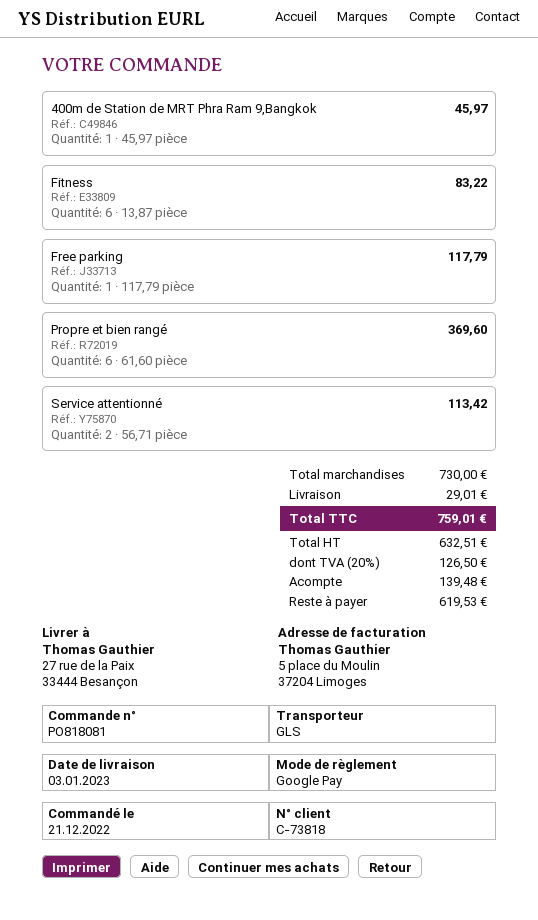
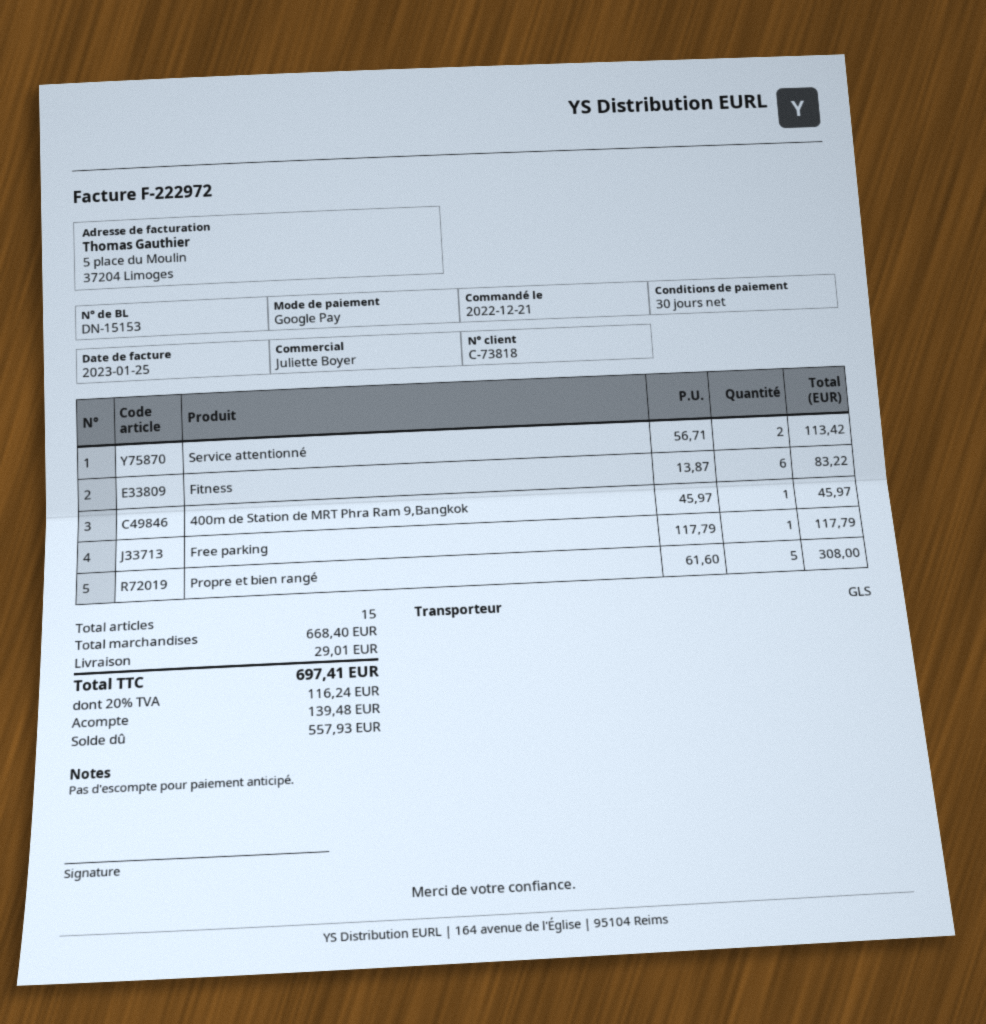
Propre et bien rangé: 6 x 61.60 = 369.60 -> 5 x 61.60 = 308.00
subtotal: 730.00 -> 668.40
tax: 20% = 126.50 -> 20% = 116.24
total: 759.01 -> 697.41
balance: 619.53 -> 557.93

